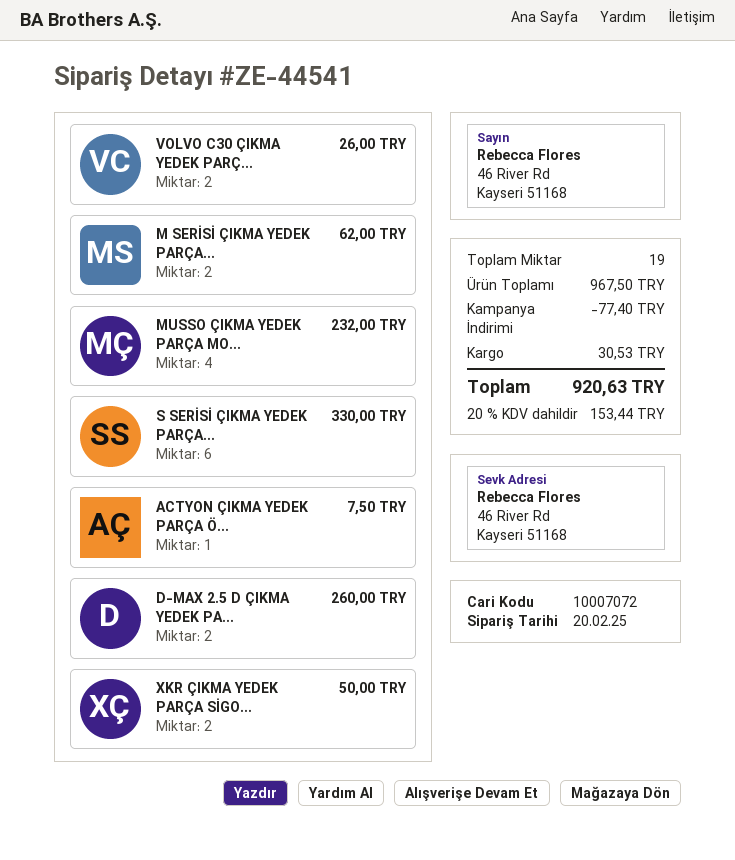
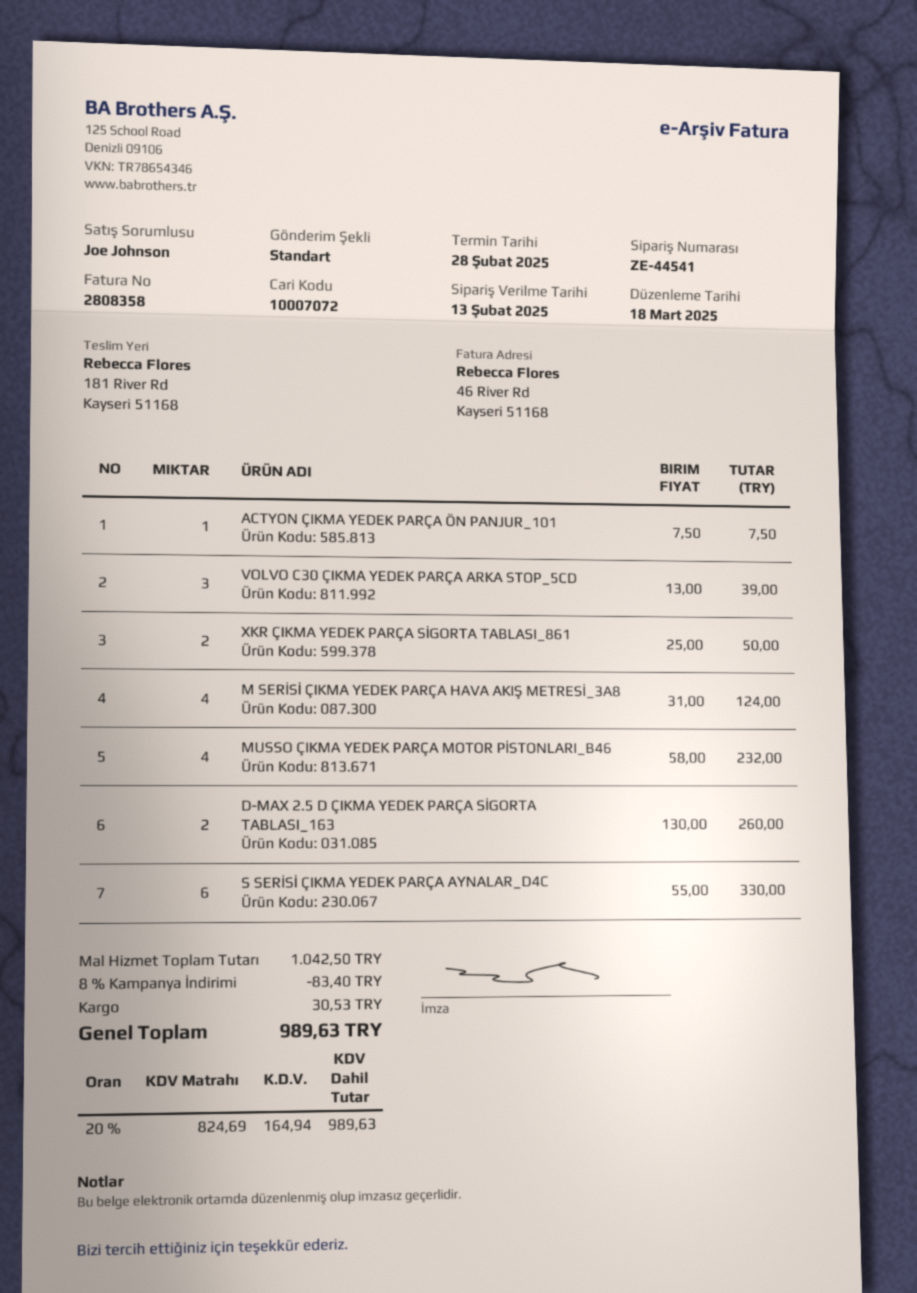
order date: 2025-02-20 -> 2025-02-13
ship to: 46 River Rd, Kayseri 51168 -> 181 River Rd, Kayseri 51168
VOLVO C30 ÇIKMA YEDEK PARÇ...: 2 for 26.00 -> 3 for 39.00
M SERİSİ ÇIKMA YEDEK PARÇA...: 2 for 62.00 -> 4 for 124.00
subtotal: 967.50 -> 1042.50
discount: 77.40 -> 83.40
tax: 20% = 153.44 -> 20% = 164.94
total: 920.63 -> 989.63

